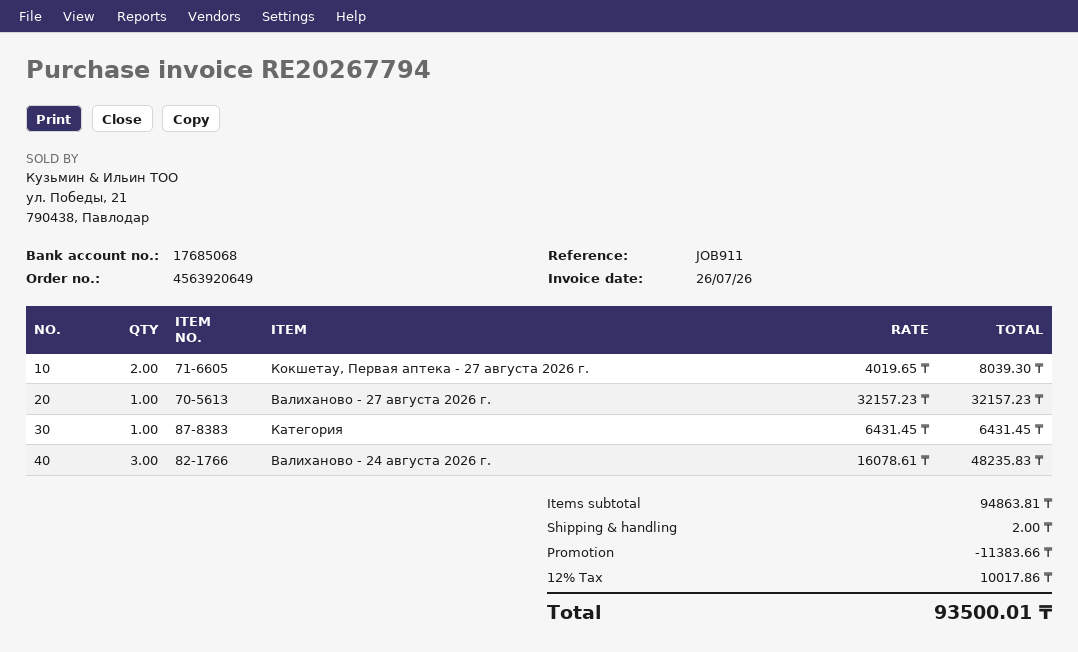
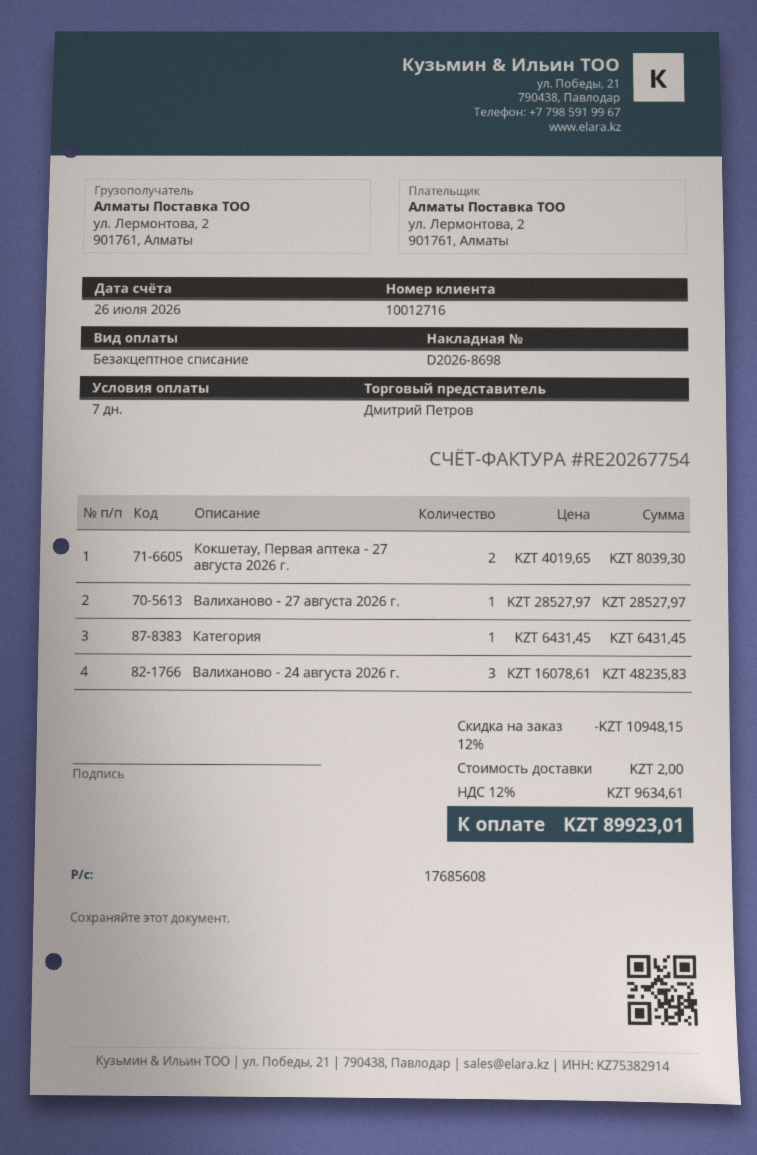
invoice number: RE20267794 -> RE20267754
bank account: 17685068 -> 17685608
Валиханово - 27 августа 2026 г.: 1 x 32157.23 = 32157.23 -> 1 x 28527.97 = 28527.97
discount: 11383.66 -> 10948.15
tax: 12% = 10017.86 -> 12% = 9634.61
total: 93500.01 -> 89923.01

